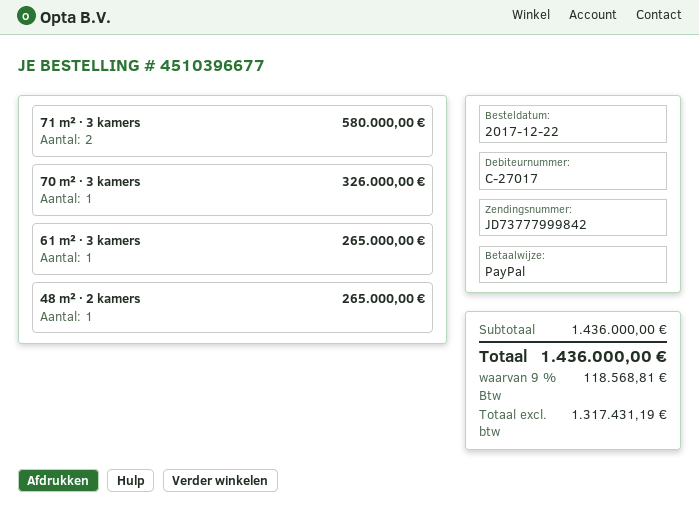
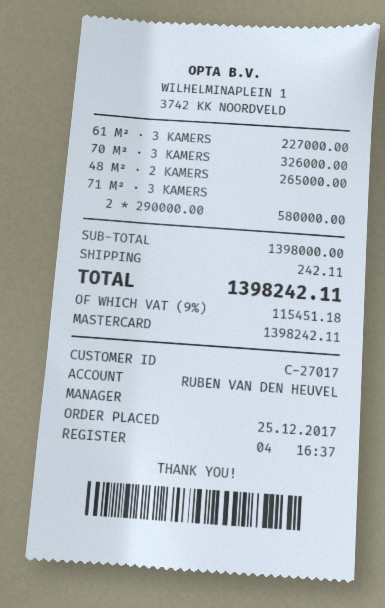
order date: 2017-12-22 -> 2017-12-25
payment method: PayPal -> Mastercard
61 m² · 3 kamers: 1 for 265000.00 -> 1 for 227000.00
subtotal: 1436000.00 -> 1398000.00
shipping: none -> 242.11
tax: 9% = 118568.81 -> 9% = 115451.18
total: 1436000.00 -> 1398242.11

